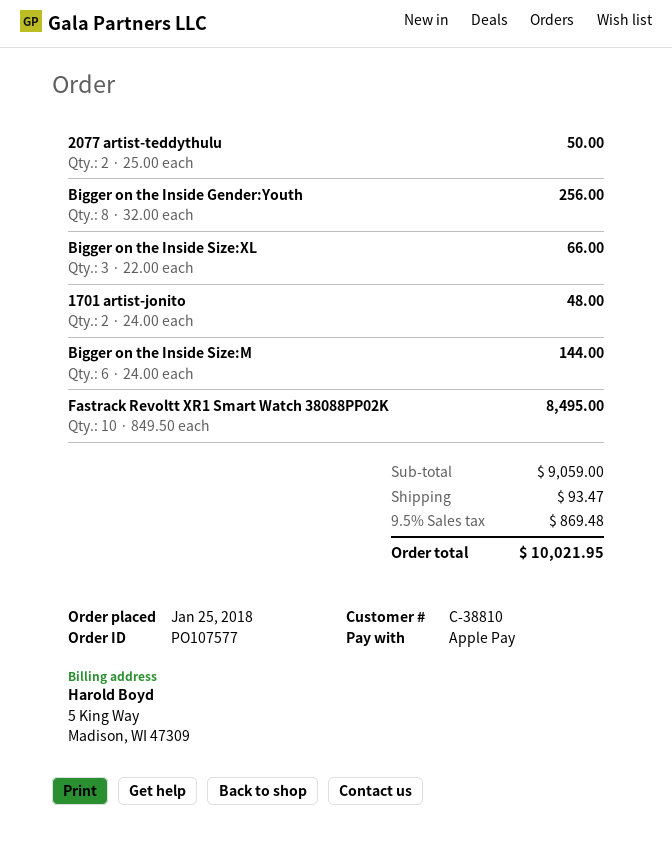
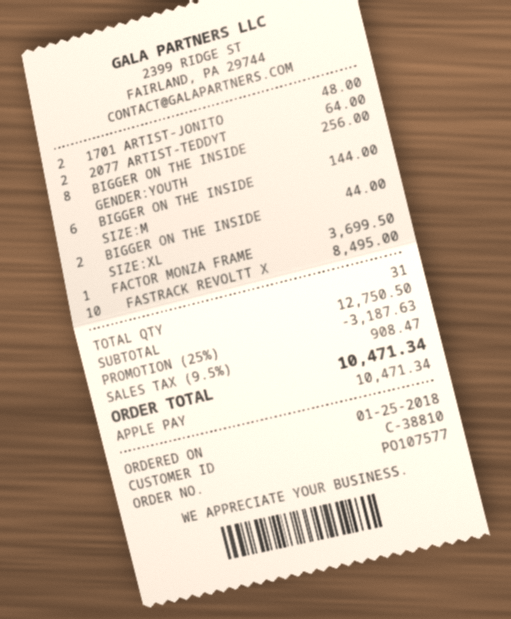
2077 artist-teddythulu: 2 for 50.00 -> 2 for 64.00
Bigger on the Inside Size:XL: 3 for 66.00 -> 2 for 44.00
FACTOR MONZA FRAME: none -> 1 for 3699.50
subtotal: 9059.00 -> 12750.50
discount: none -> 25% = 3187.63
shipping: 93.47 -> none
tax: 9.5% = 869.48 -> 9.5% = 908.47
total: 10021.95 -> 10471.34

